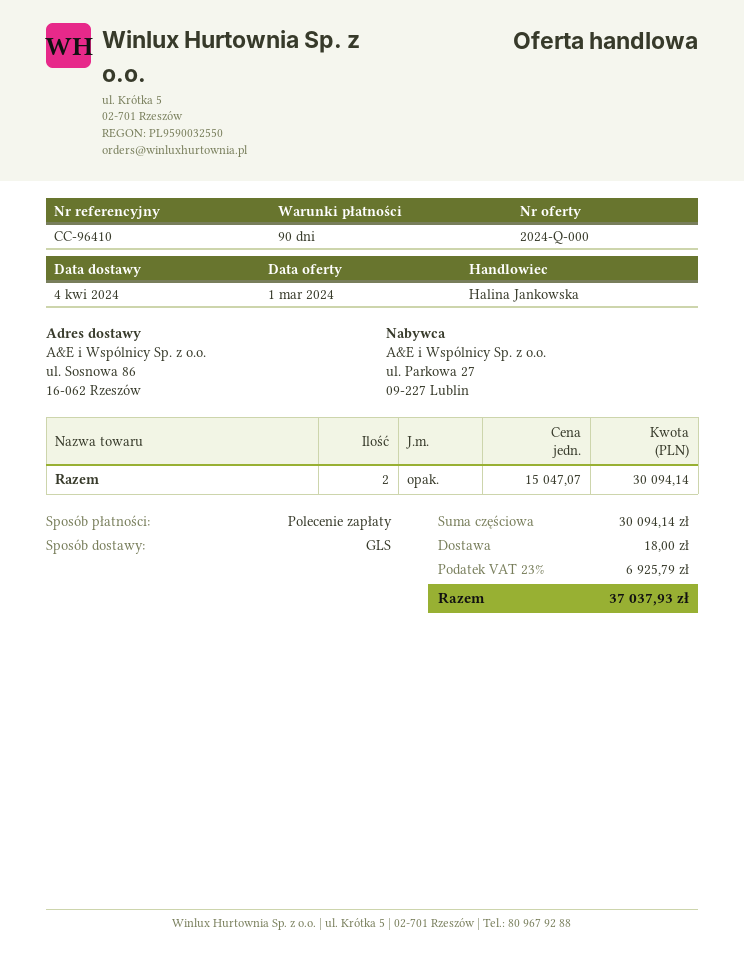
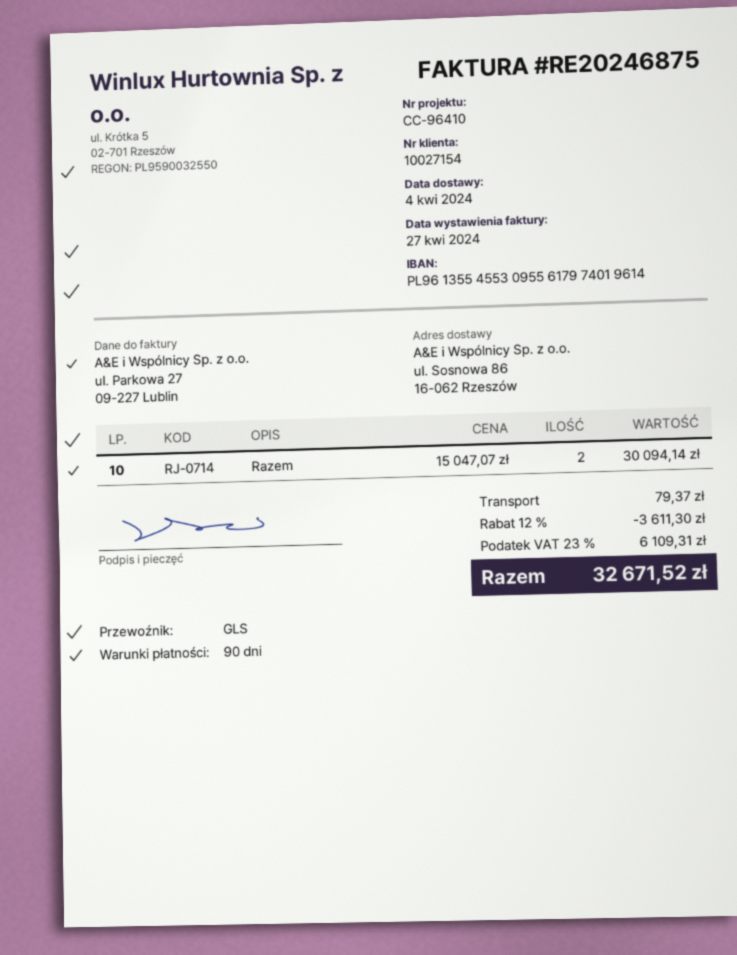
discount: none -> 12% = 3611.30
shipping: 18.00 -> 79.37
tax: 23% = 6925.79 -> 23% = 6109.31
total: 37037.93 -> 32671.52

